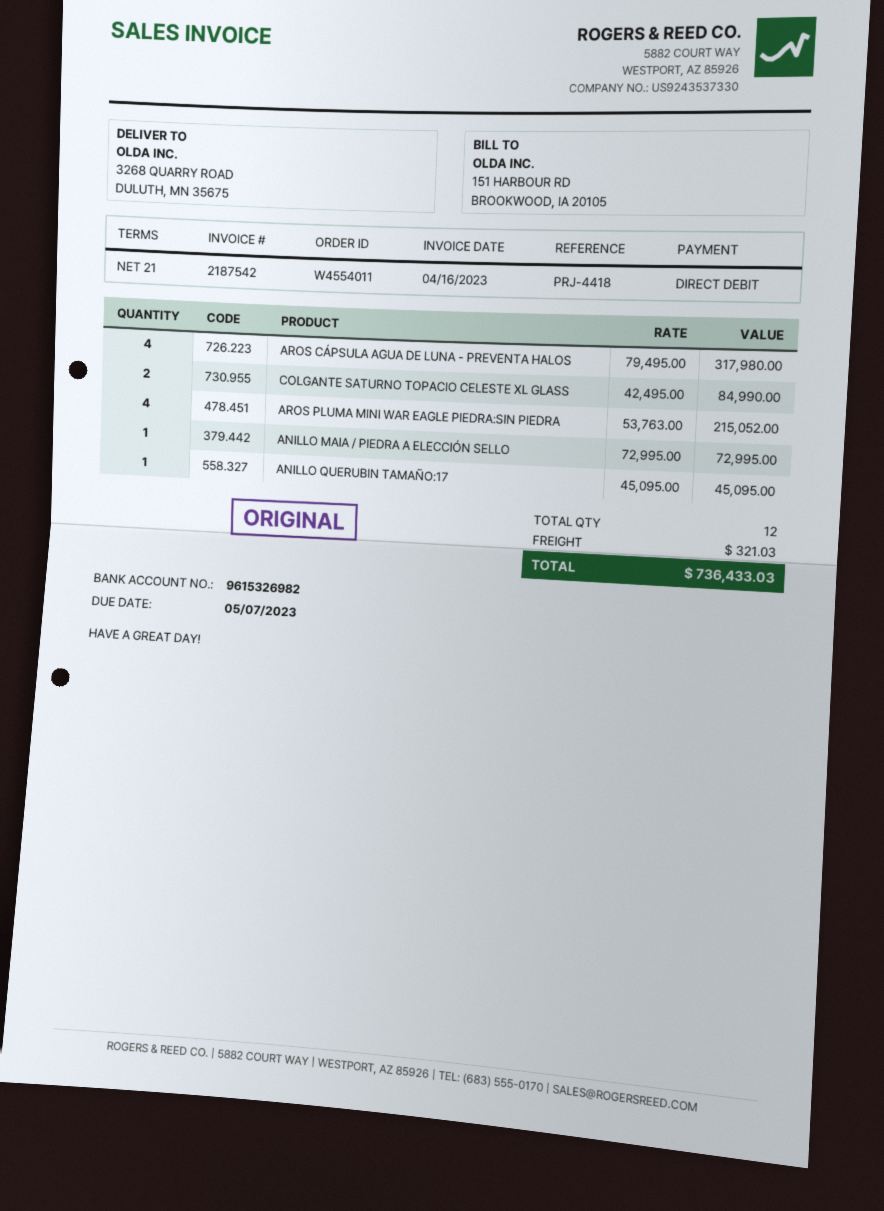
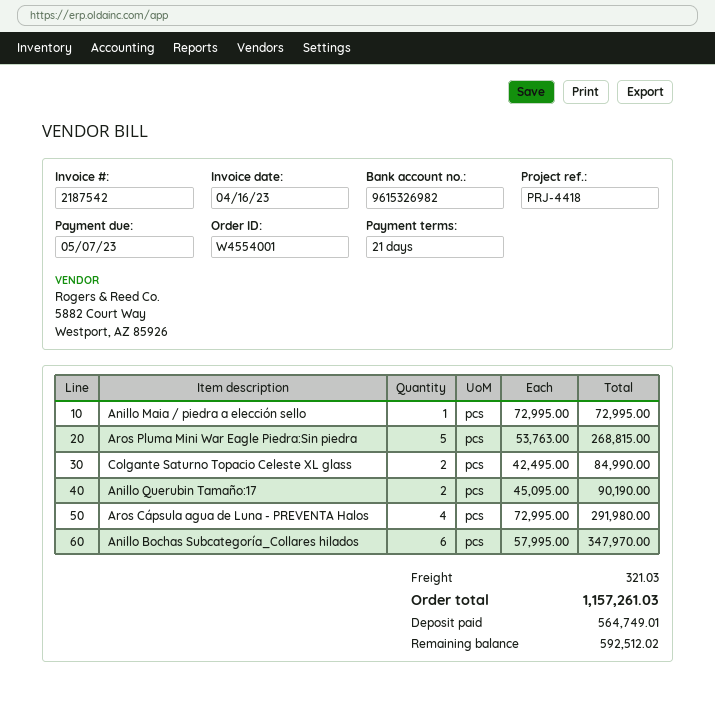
order number: W4554011 -> W4554001
AROS CÁPSULA AGUA DE LUNA - PREVENTA HALOS: 4 x 79495.00 = 317980.00 -> 4 x 72995.00 = 291980.00
AROS PLUMA MINI WAR EAGLE PIEDRA:SIN PIEDRA: 4 x 53763.00 = 215052.00 -> 5 x 53763.00 = 268815.00
ANILLO QUERUBIN TAMAÑO:17: 1 x 45095.00 = 45095.00 -> 2 x 45095.00 = 90190.00
Anillo Bochas Subcategoría_Collares hilados: none -> 6 x 57995.00 = 347970.00
total: 736433.03 -> 1157261.03

